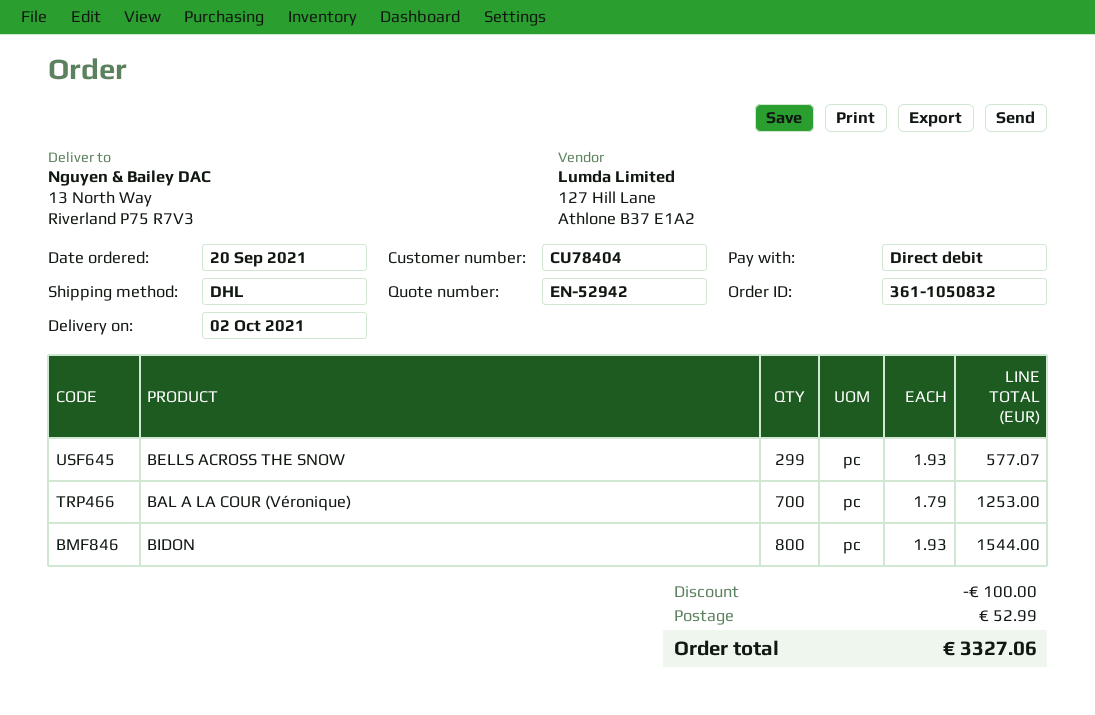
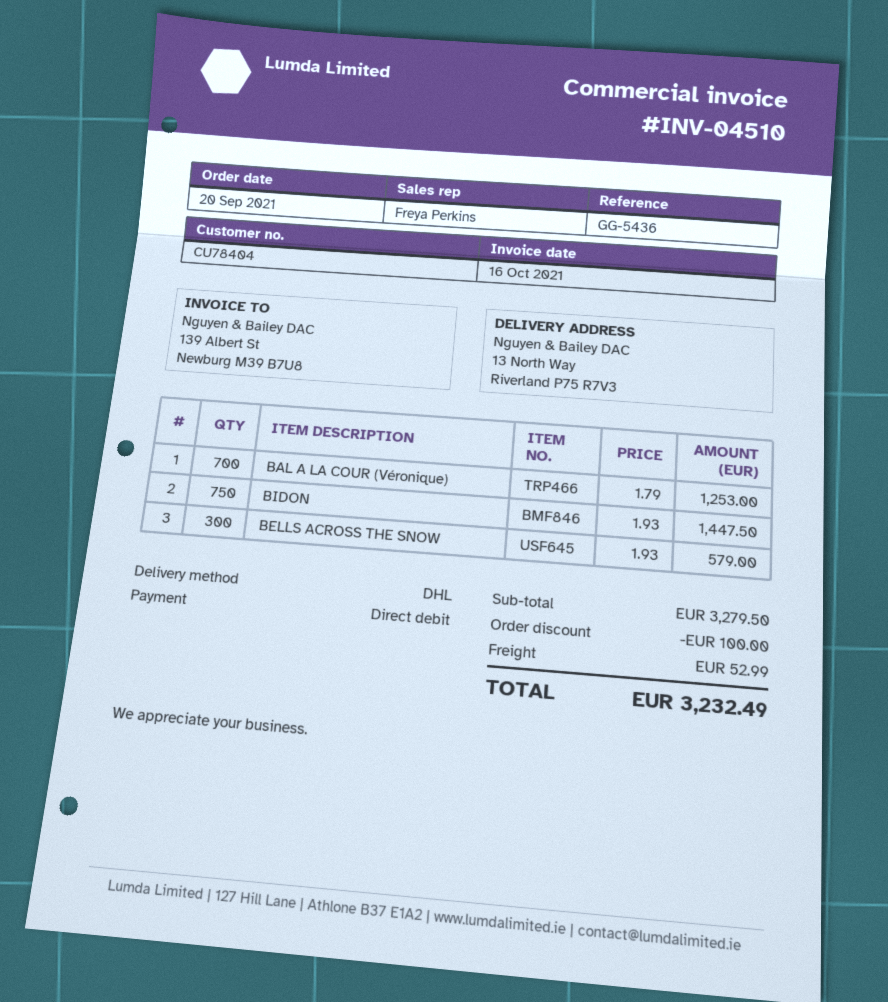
BELLS ACROSS THE SNOW: 299 x 1.93 = 577.07 -> 300 x 1.93 = 579.00
BIDON: 800 x 1.93 = 1544.00 -> 750 x 1.93 = 1447.50
total: 3327.06 -> 3232.49

